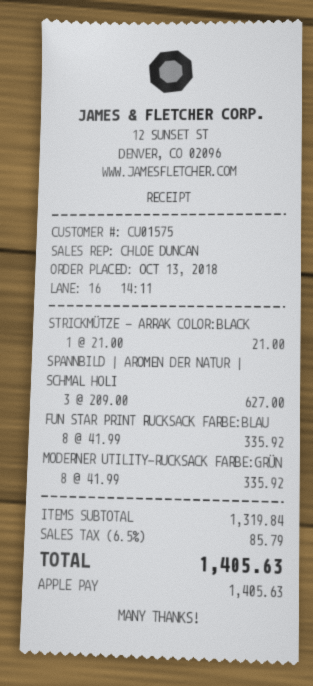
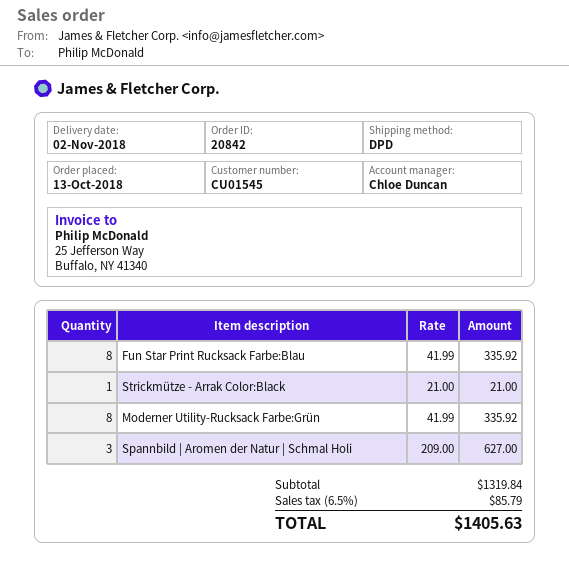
customer number: CU01575 -> CU01545

